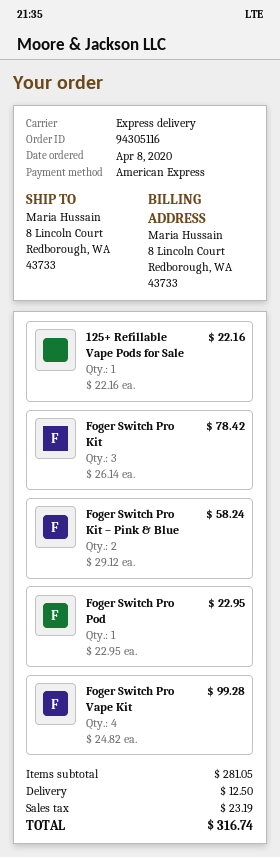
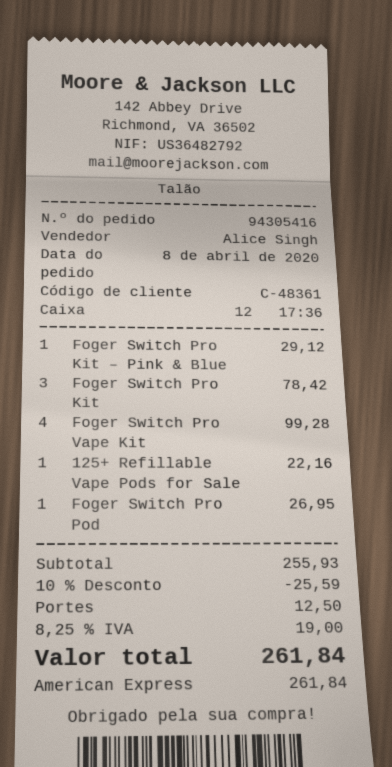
order number: 94305116 -> 94305416
Foger Switch Pro Kit – Pink & Blue: 2 for 58.24 -> 1 for 29.12
Foger Switch Pro Pod: 1 for 22.95 -> 1 for 26.95
subtotal: 281.05 -> 255.93
discount: none -> 10% = 25.59
tax: 23.19 -> 19.00
total: 316.74 -> 261.84

